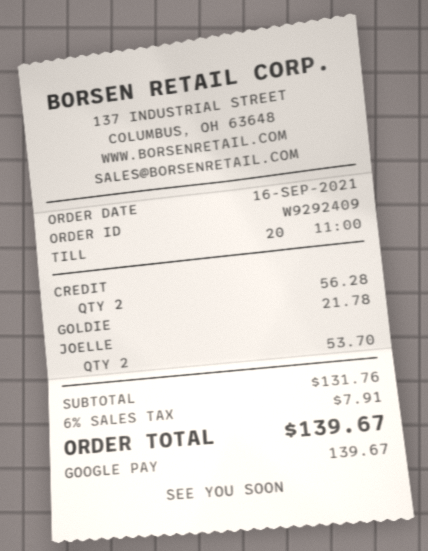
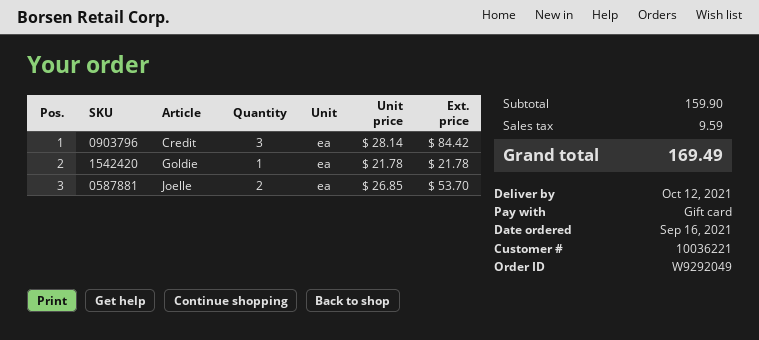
order number: W9292409 -> W9292049
payment method: Google Pay -> gift card
CREDIT: 2 for 56.28 -> 3 for 84.42
subtotal: 131.76 -> 159.90
tax: 7.91 -> 9.59
total: 139.67 -> 169.49

